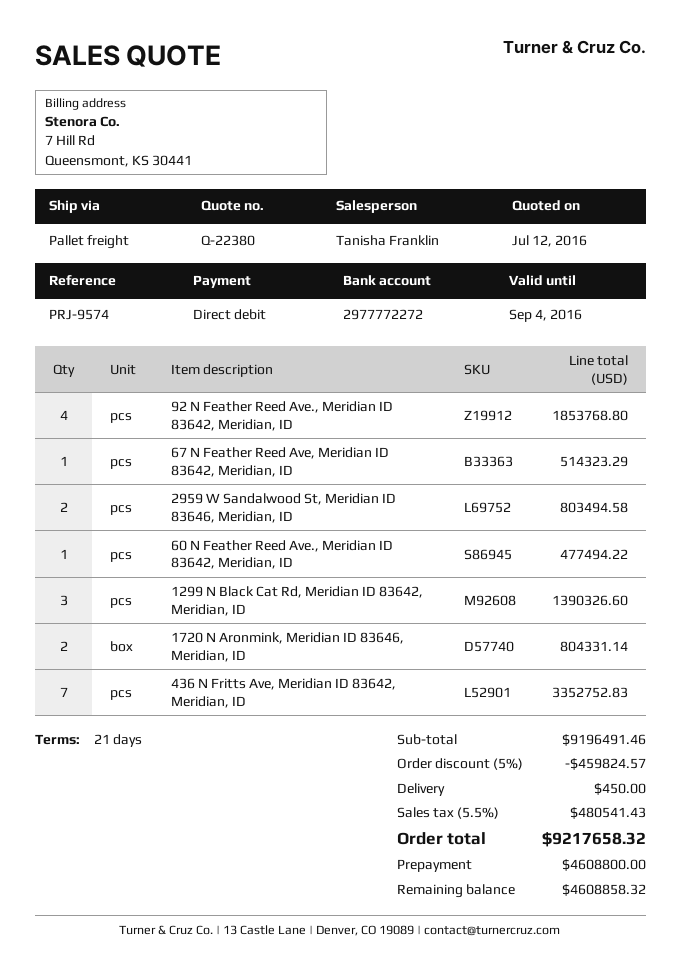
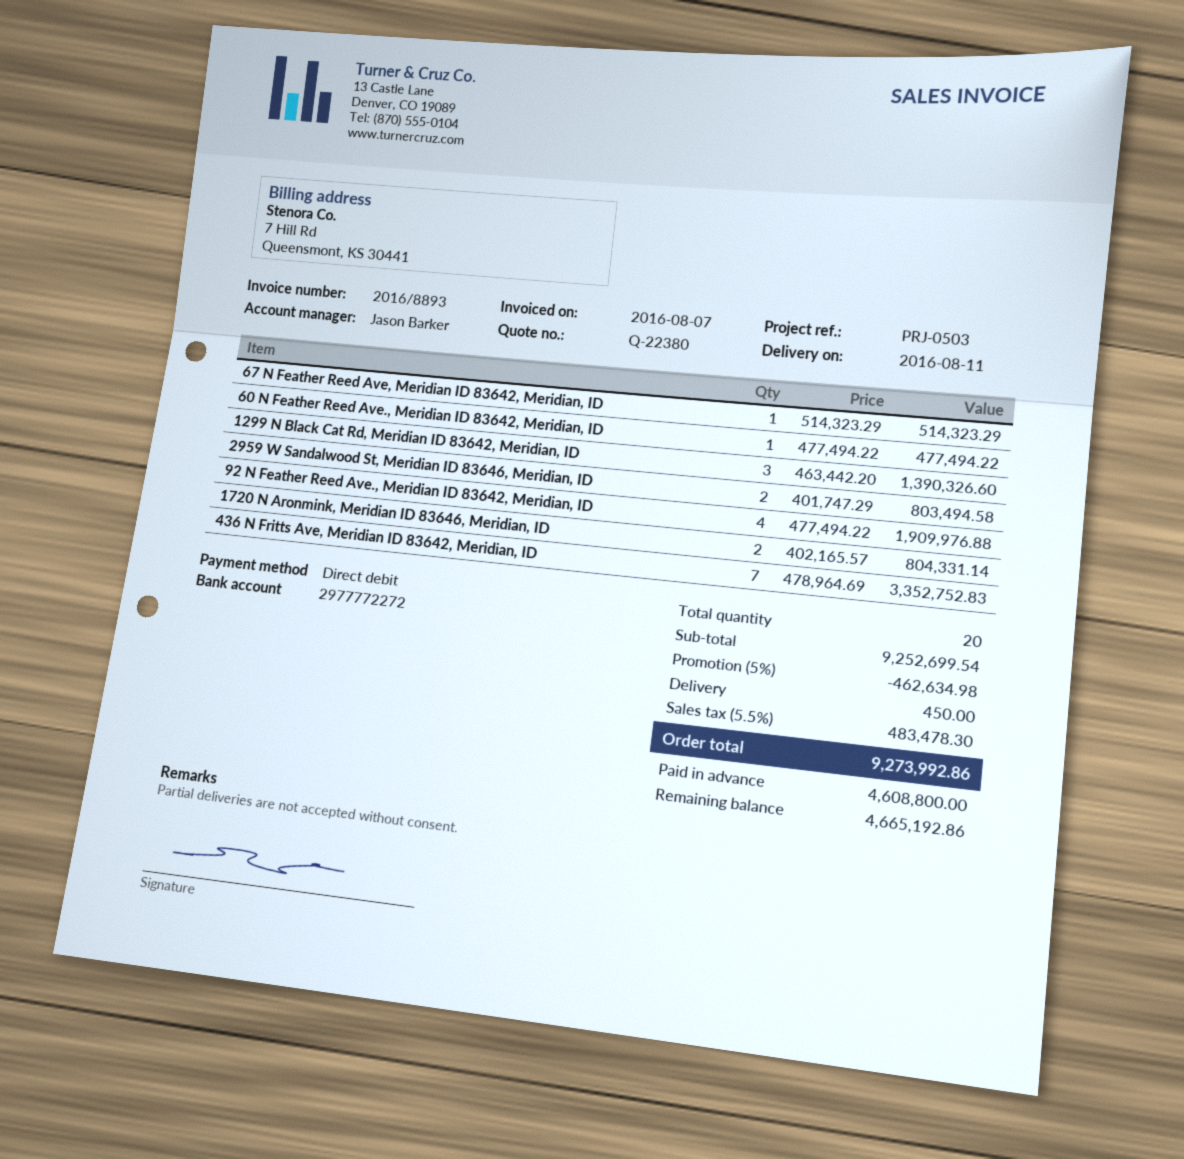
reference: PRJ-9574 -> PRJ-0503
sales rep: Tanisha Franklin -> Jason Barker
92 N Feather Reed Ave., Meridian ID 83642, Meridian, ID: 4 for 1853768.80 -> 4 for 1909976.88
subtotal: 9196491.46 -> 9252699.54
discount: 5% = 459824.57 -> 5% = 462634.98
tax: 5.5% = 480541.43 -> 5.5% = 483478.30
total: 9217658.32 -> 9273992.86
balance: 4608858.32 -> 4665192.86

